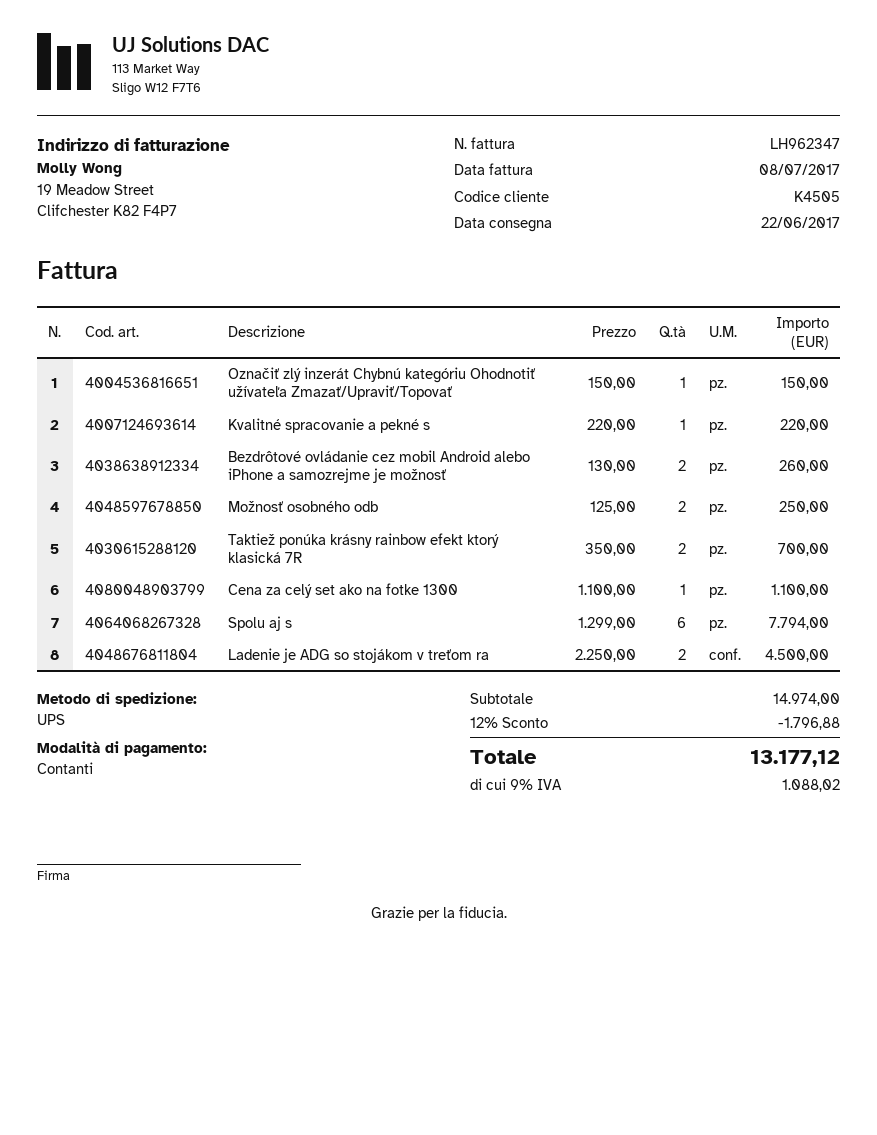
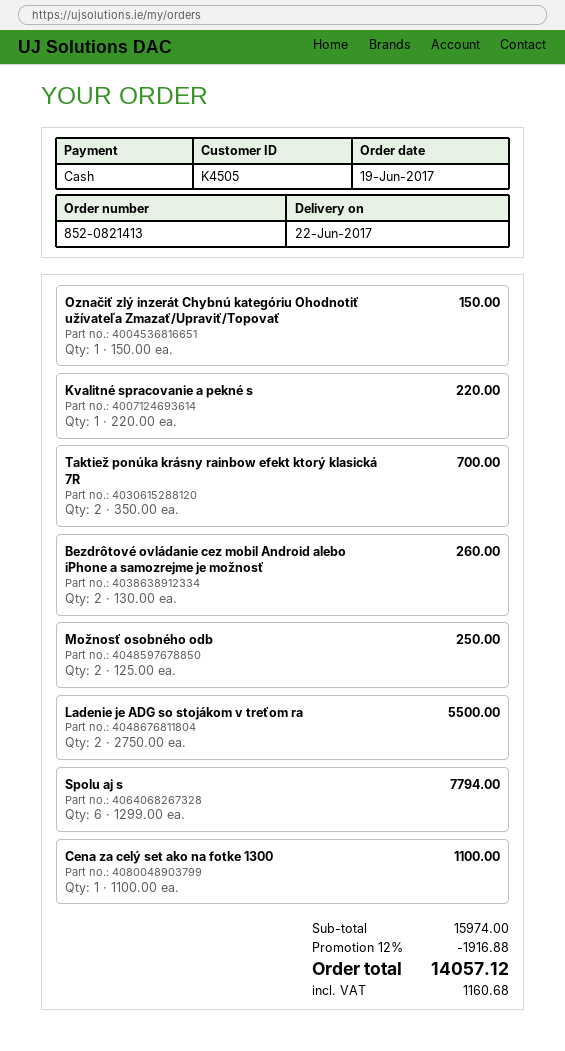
Ladenie je ADG so stojákom v treťom ra: 2 x 2250.00 = 4500.00 -> 2 x 2750.00 = 5500.00
subtotal: 14974.00 -> 15974.00
discount: 12% = 1796.88 -> 12% = 1916.88
tax: 1088.02 -> 1160.68
total: 13177.12 -> 14057.12

